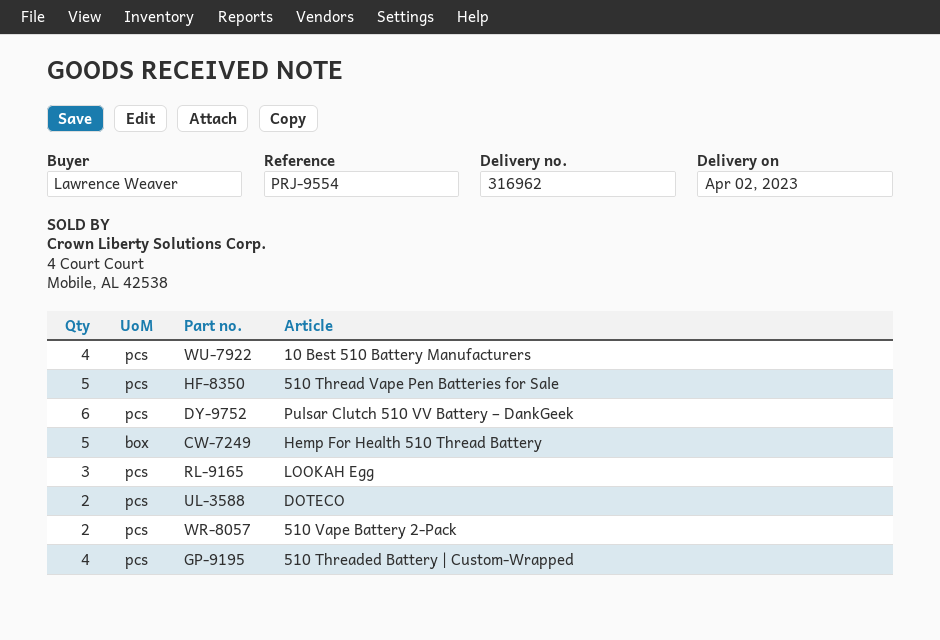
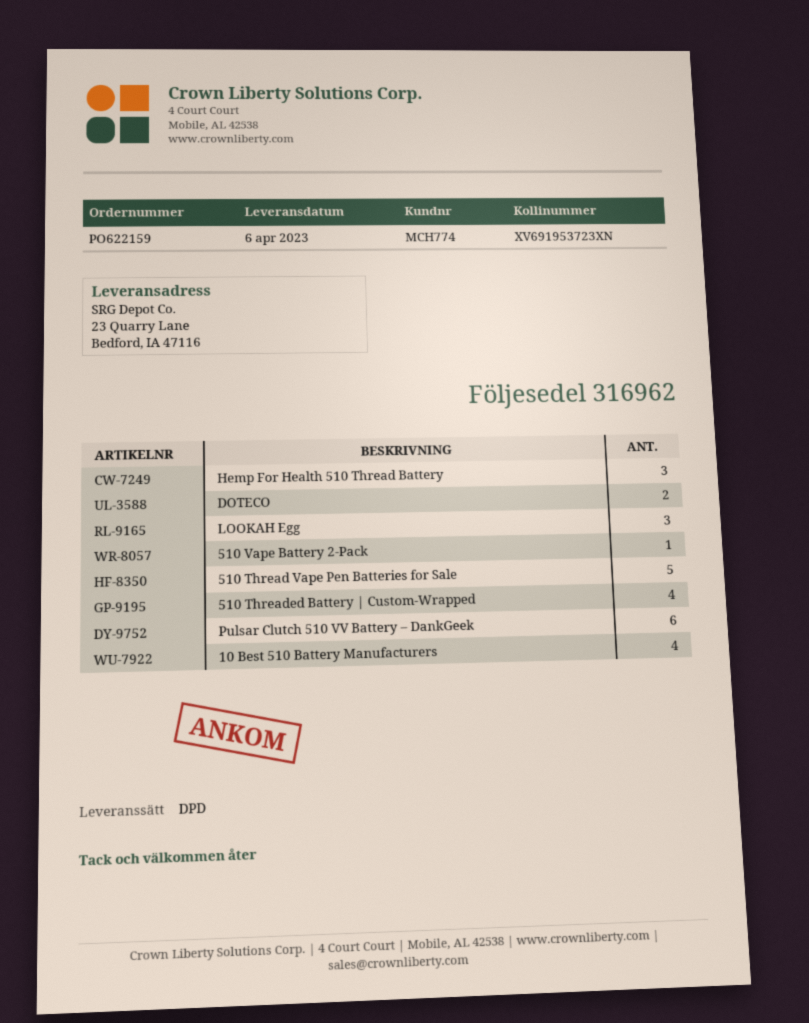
delivery date: 2023-04-02 -> 2023-04-06
Hemp For Health 510 Thread Battery: 5 -> 3
510 Vape Battery 2-Pack: 2 -> 1

